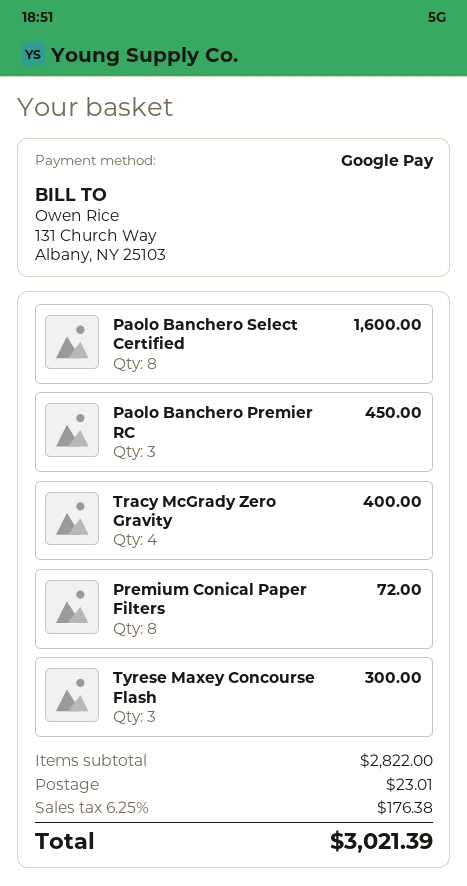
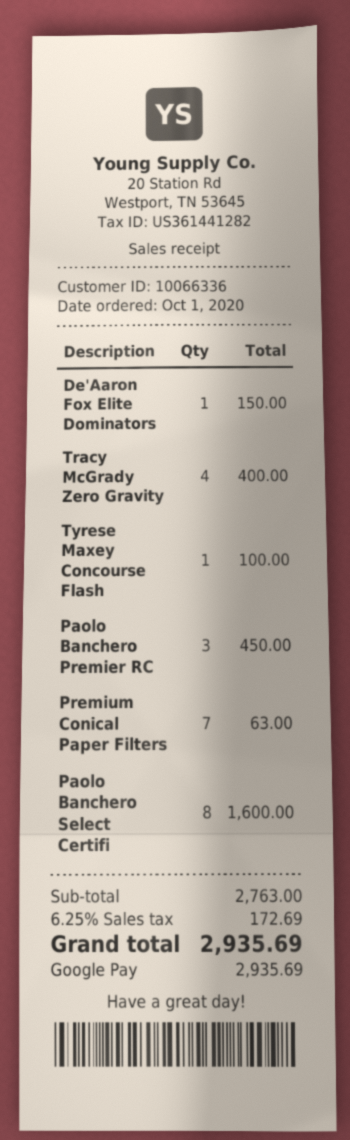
Premium Conical Paper Filters: 8 for 72.00 -> 7 for 63.00
Tyrese Maxey Concourse Flash: 3 for 300.00 -> 1 for 100.00
De'Aaron Fox Elite Dominators: none -> 1 for 150.00
subtotal: 2822.00 -> 2763.00
shipping: 23.01 -> none
tax: 6.25% = 176.38 -> 6.25% = 172.69
total: 3021.39 -> 2935.69

